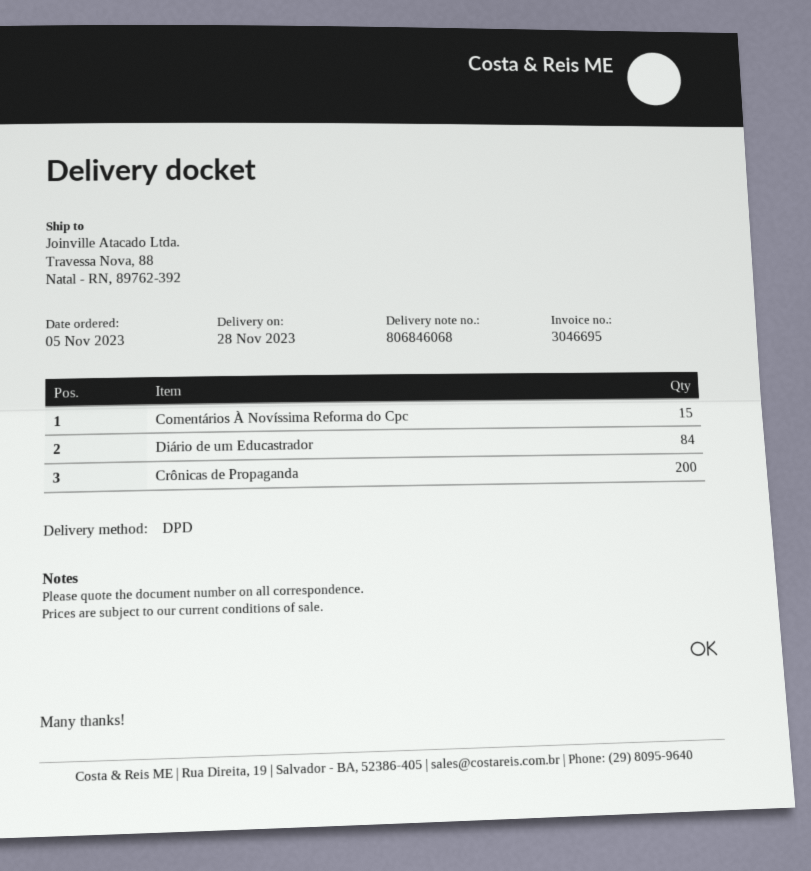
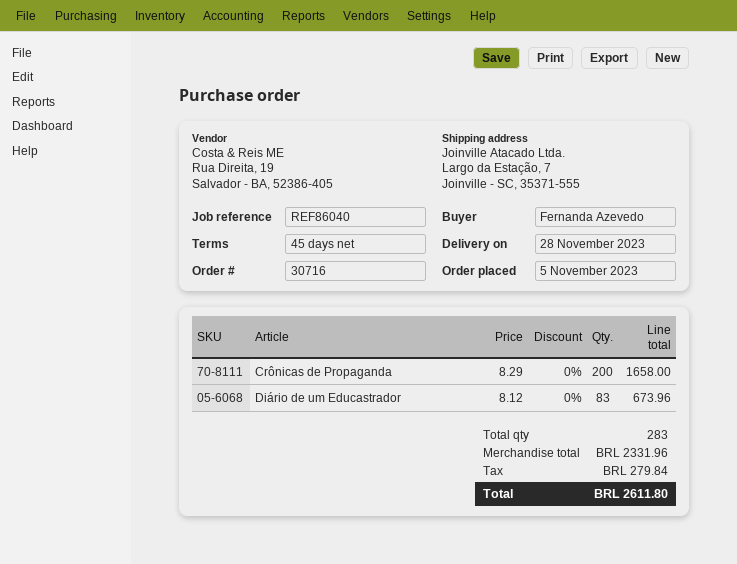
ship to: Travessa Nova, 88, Natal - RN, 89762-392 -> Largo da Estação, 7, Joinville - SC, 35371-555
Comentários À Novíssima Reforma do Cpc: 15 -> none
Diário de um Educastrador: 84 -> 83

